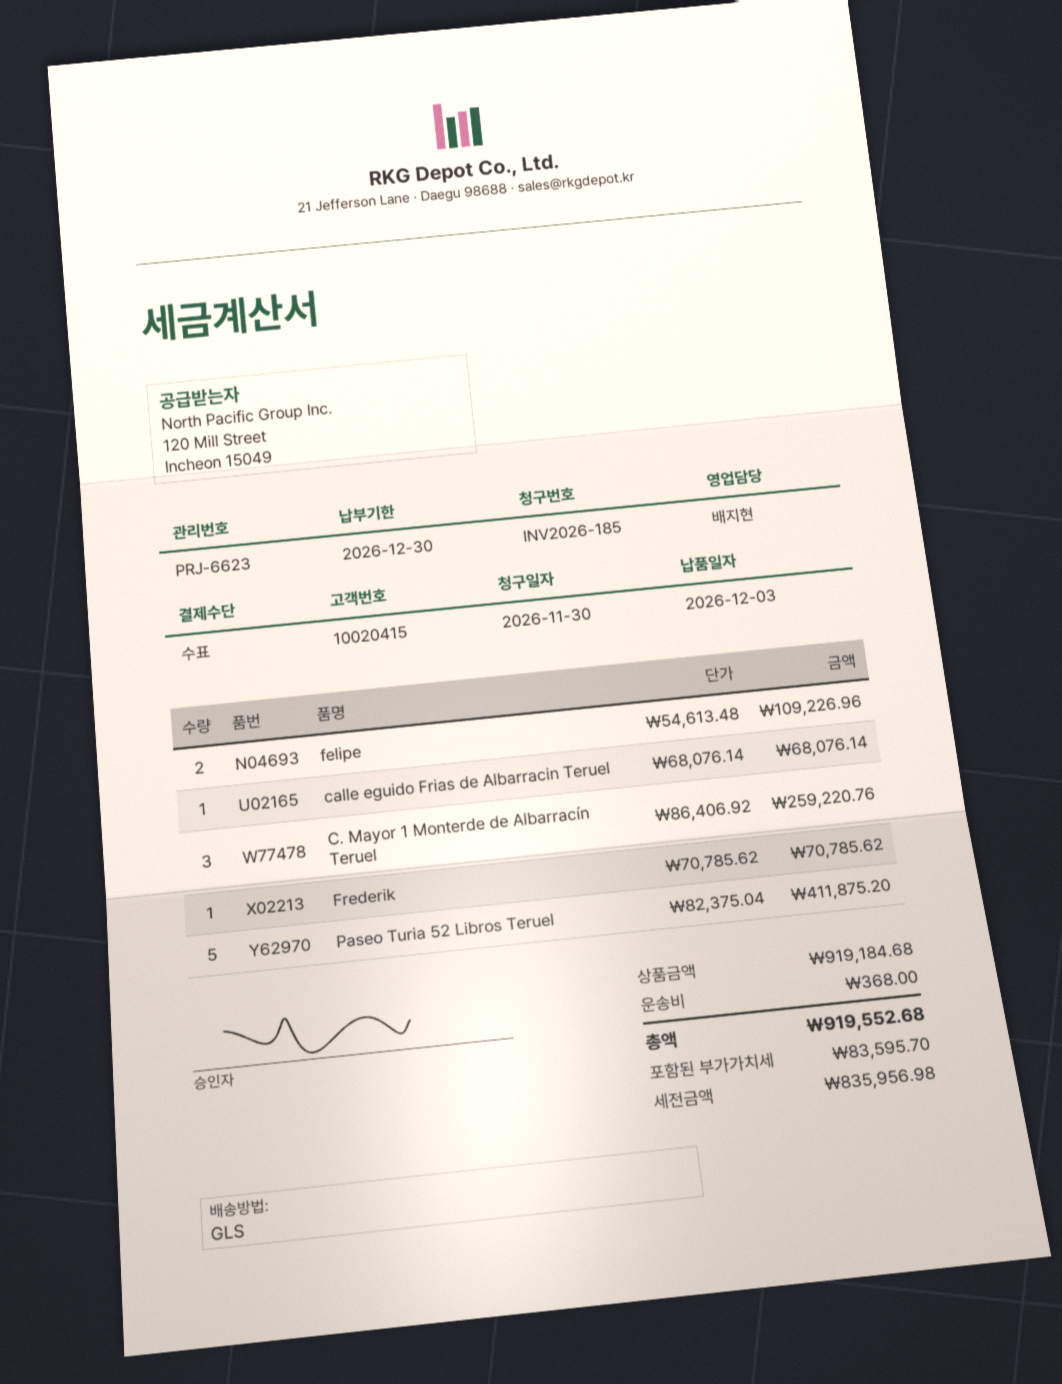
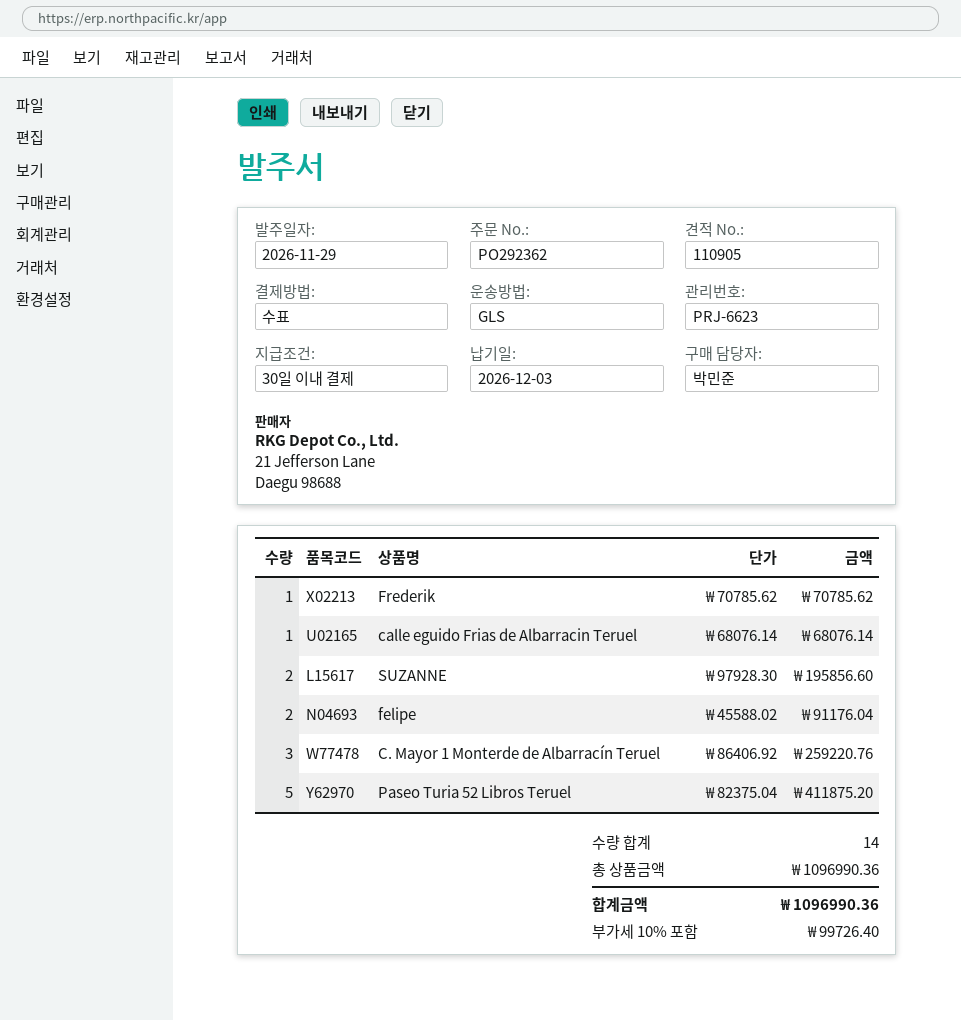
felipe: 2 x 54613.48 = 109226.96 -> 2 x 45588.02 = 91176.04
SUZANNE: none -> 2 x 97928.30 = 195856.60
subtotal: 919184.68 -> 1096990.36
shipping: 368.00 -> none
tax: 83595.70 -> 99726.40
total: 919552.68 -> 1096990.36

